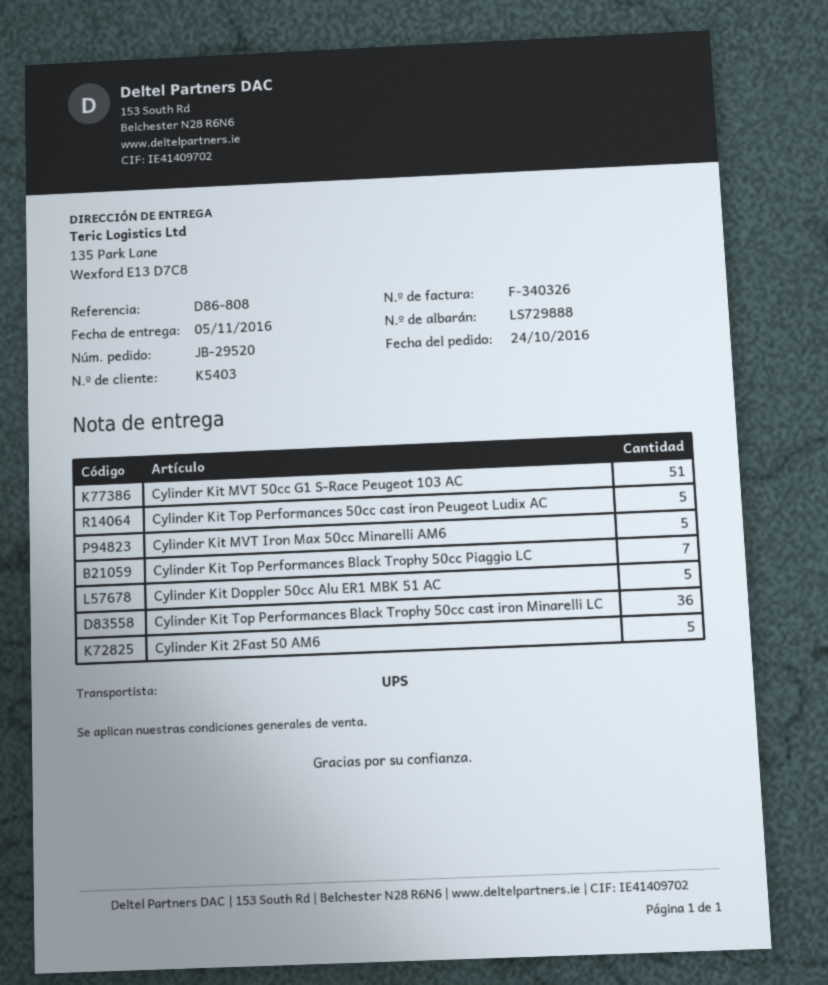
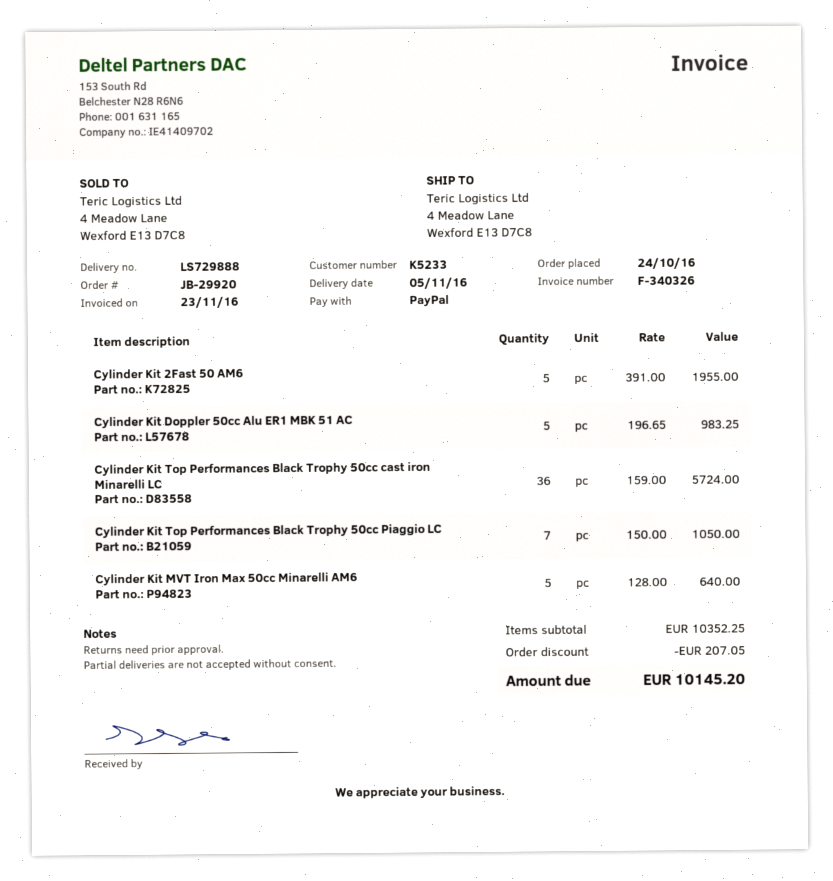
order number: JB-29520 -> JB-29920
customer number: K5403 -> K5233
ship to: 135 Park Lane, Wexford E13 D7C8 -> 4 Meadow Lane, Wexford E13 D7C8
Cylinder Kit MVT 50cc G1 S-Race Peugeot 103 AC: 51 -> none
Cylinder Kit Top Performances 50cc cast iron Peugeot Ludix AC: 5 -> none

